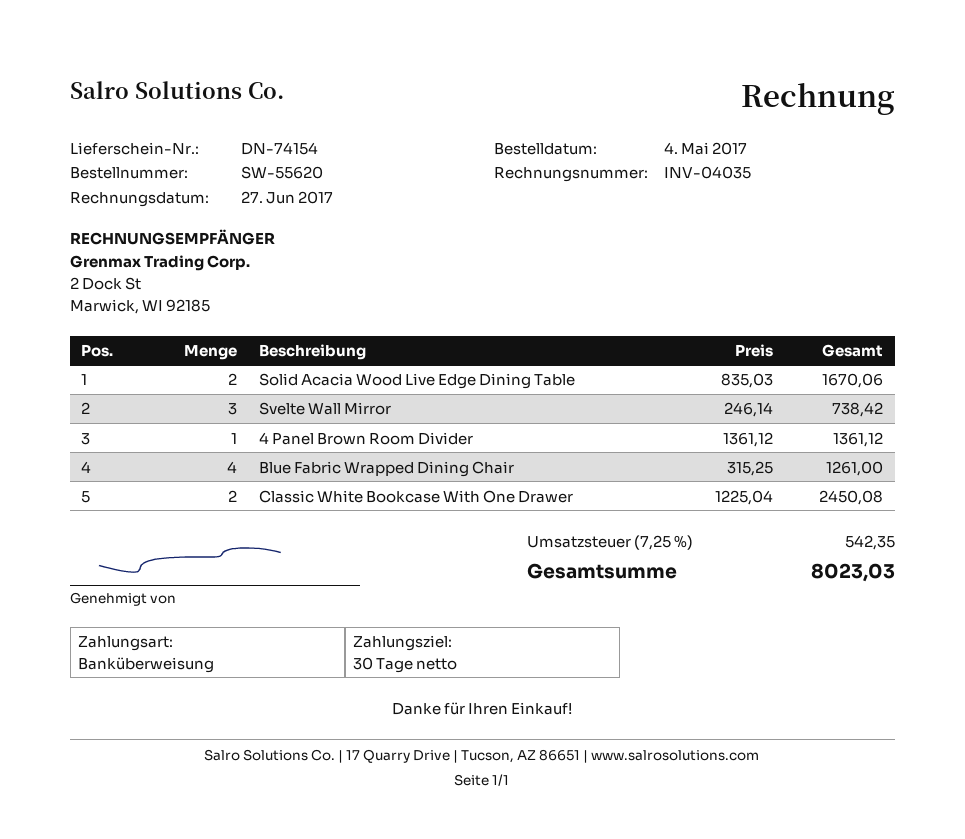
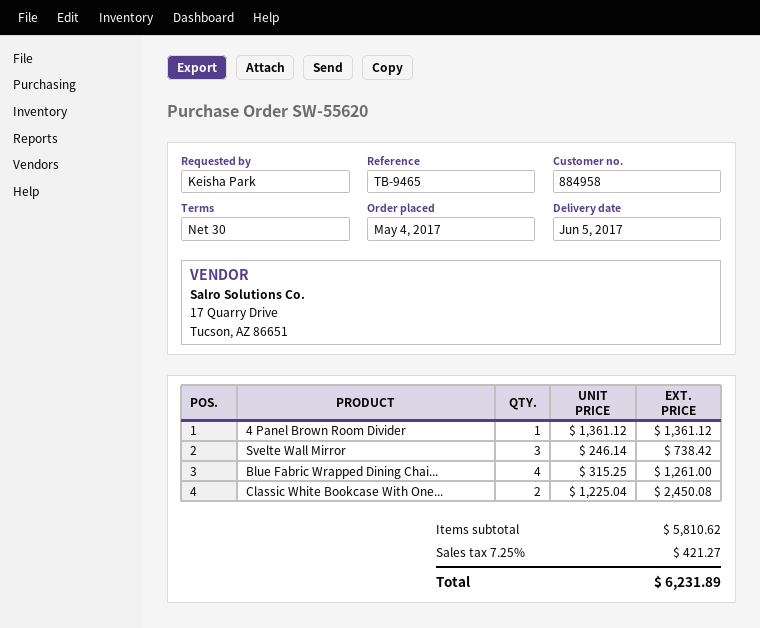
Solid Acacia Wood Live Edge Dining Table: 2 x 835.03 = 1670.06 -> none
tax: 7.25% = 542.35 -> 7.25% = 421.27
total: 8023.03 -> 6231.89

